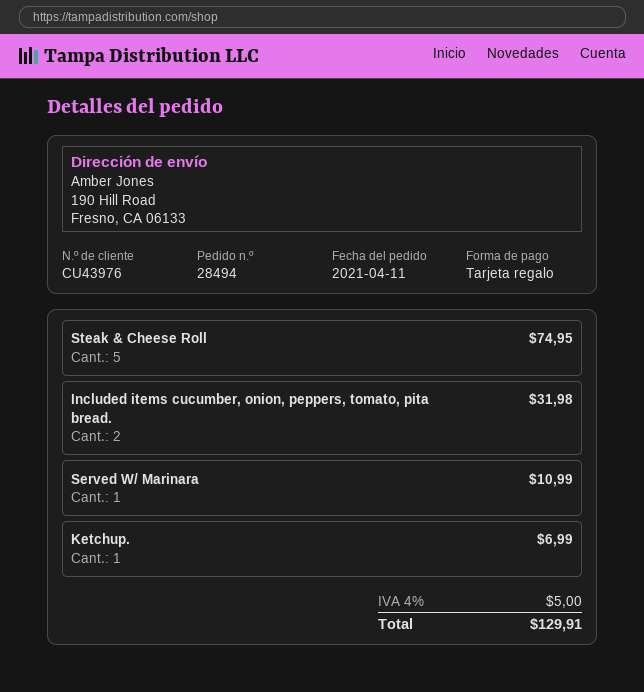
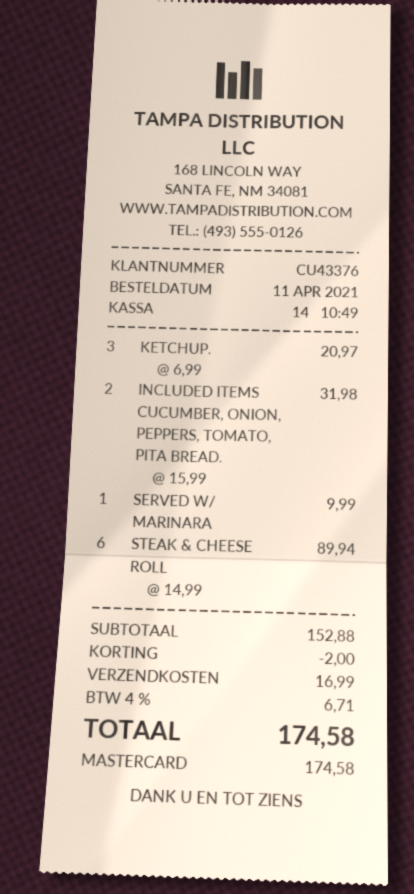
customer number: CU43976 -> CU43376
payment method: gift card -> Mastercard
Steak & Cheese Roll: 5 for 74.95 -> 6 for 89.94
Served W/ Marinara: 1 for 10.99 -> 1 for 9.99
Ketchup.: 1 for 6.99 -> 3 for 20.97
discount: none -> 2.00
shipping: none -> 16.99
tax: 4% = 5.00 -> 4% = 6.71
total: 129.91 -> 174.58

